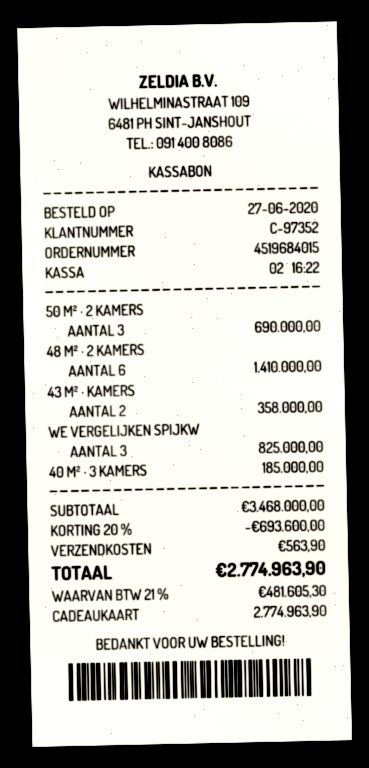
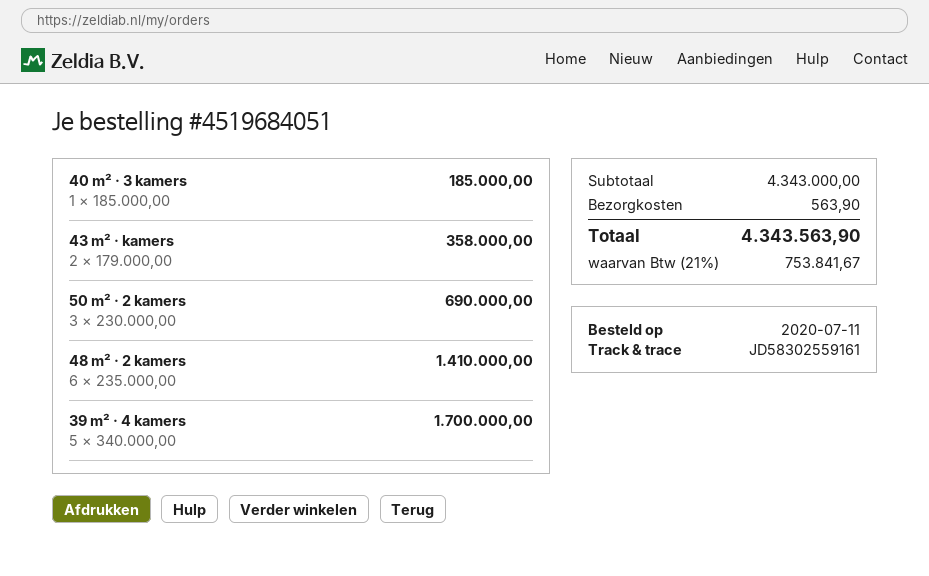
order number: 4519684015 -> 4519684051
order date: 2020-06-27 -> 2020-07-11
WE VERGELIJKEN SPIJKW: 3 for 825000.00 -> none
39 m² · 4 kamers: none -> 5 for 1700000.00
subtotal: 3468000.00 -> 4343000.00
discount: 20% = 693600.00 -> none
tax: 21% = 481605.30 -> 21% = 753841.67
total: 2774963.90 -> 4343563.90

